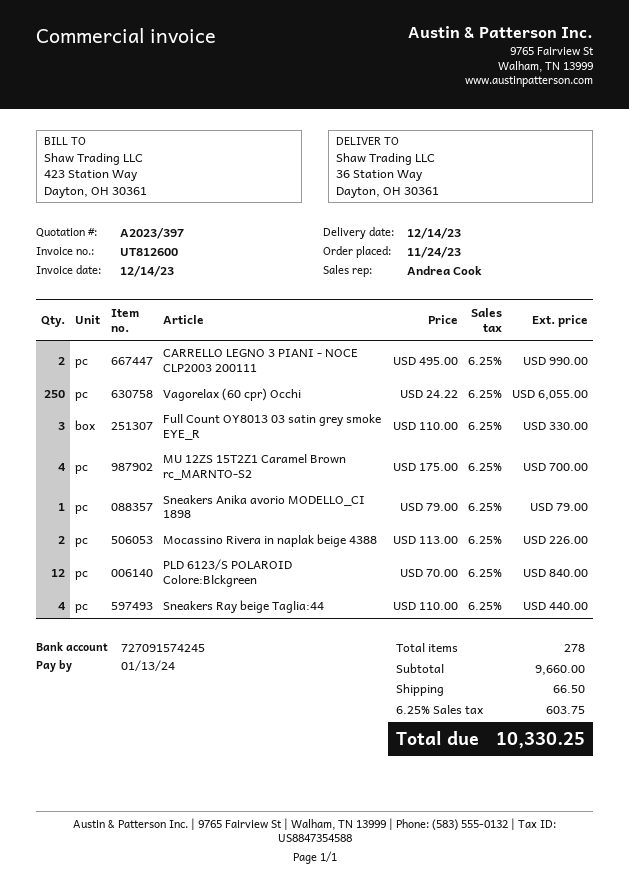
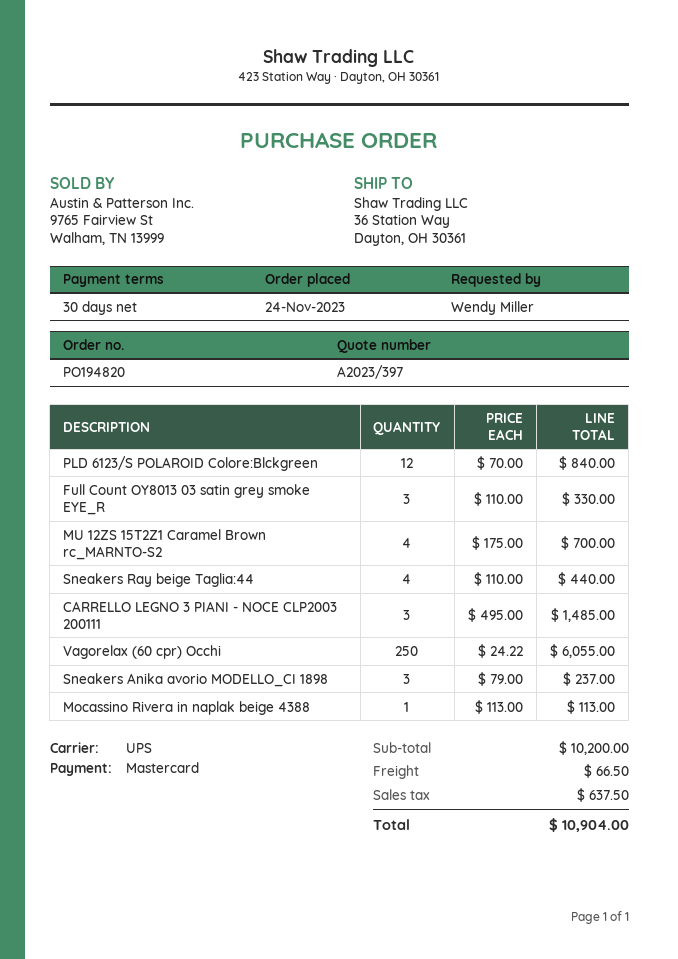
CARRELLO LEGNO 3 PIANI - NOCE CLP2003 200111: 2 x 495.00 = 990.00 -> 3 x 495.00 = 1485.00
Sneakers Anika avorio MODELLO_CI 1898: 1 x 79.00 = 79.00 -> 3 x 79.00 = 237.00
Mocassino Rivera in naplak beige 4388: 2 x 113.00 = 226.00 -> 1 x 113.00 = 113.00
subtotal: 9660.00 -> 10200.00
tax: 603.75 -> 637.50
total: 10330.25 -> 10904.00

